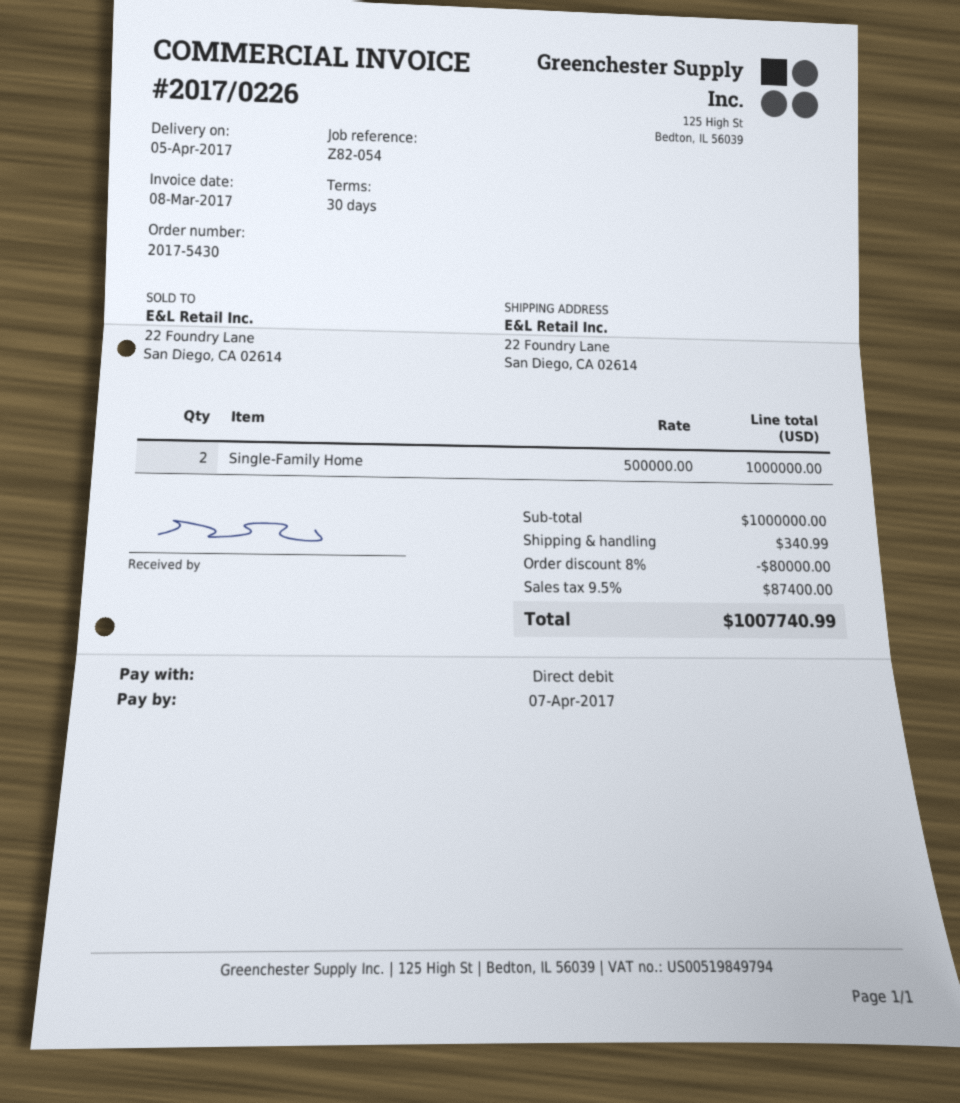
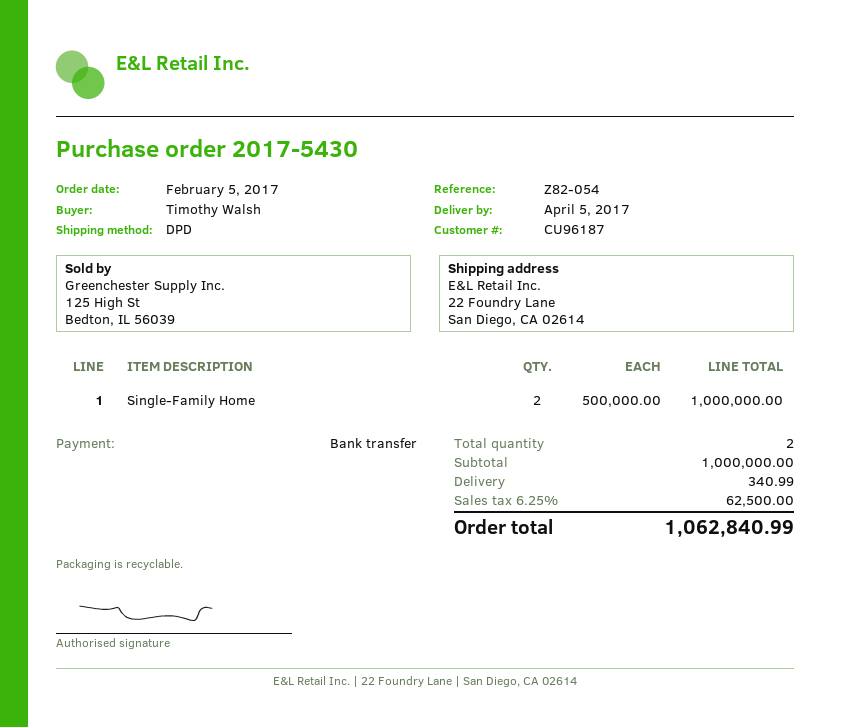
payment method: direct debit -> bank transfer
discount: 8% = 80000.00 -> none
tax: 9.5% = 87400.00 -> 6.25% = 62500.00
total: 1007740.99 -> 1062840.99

